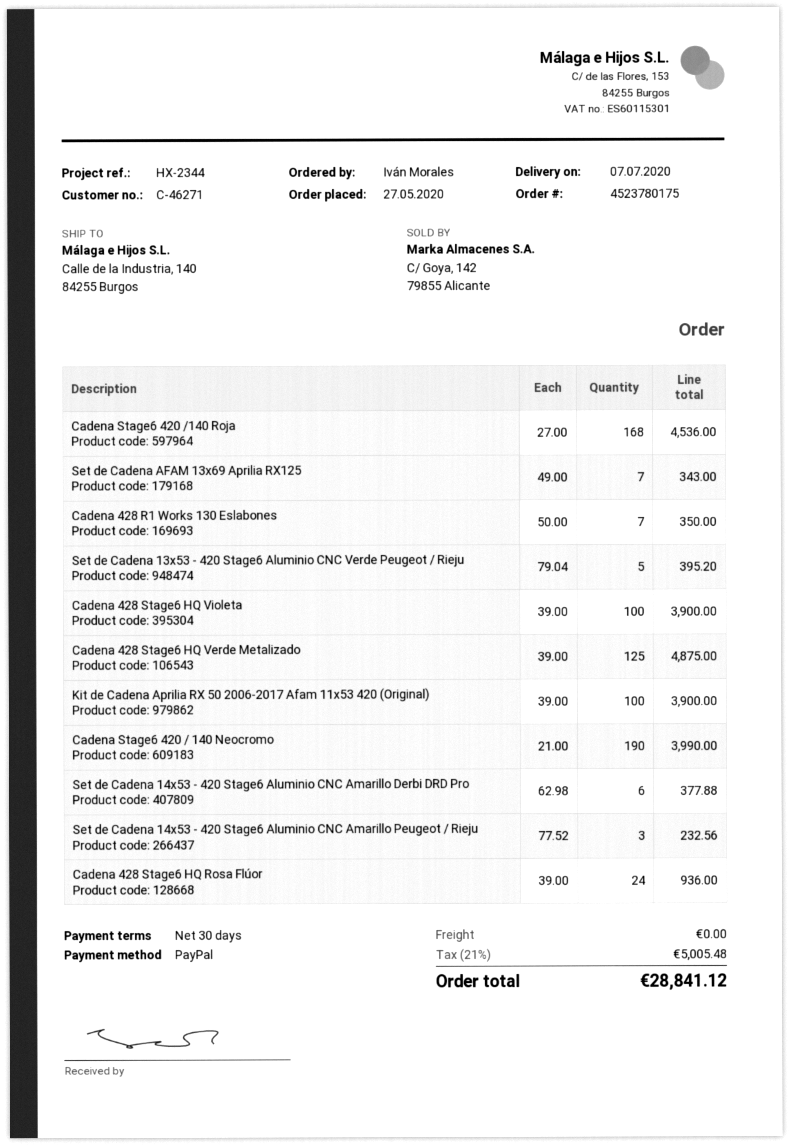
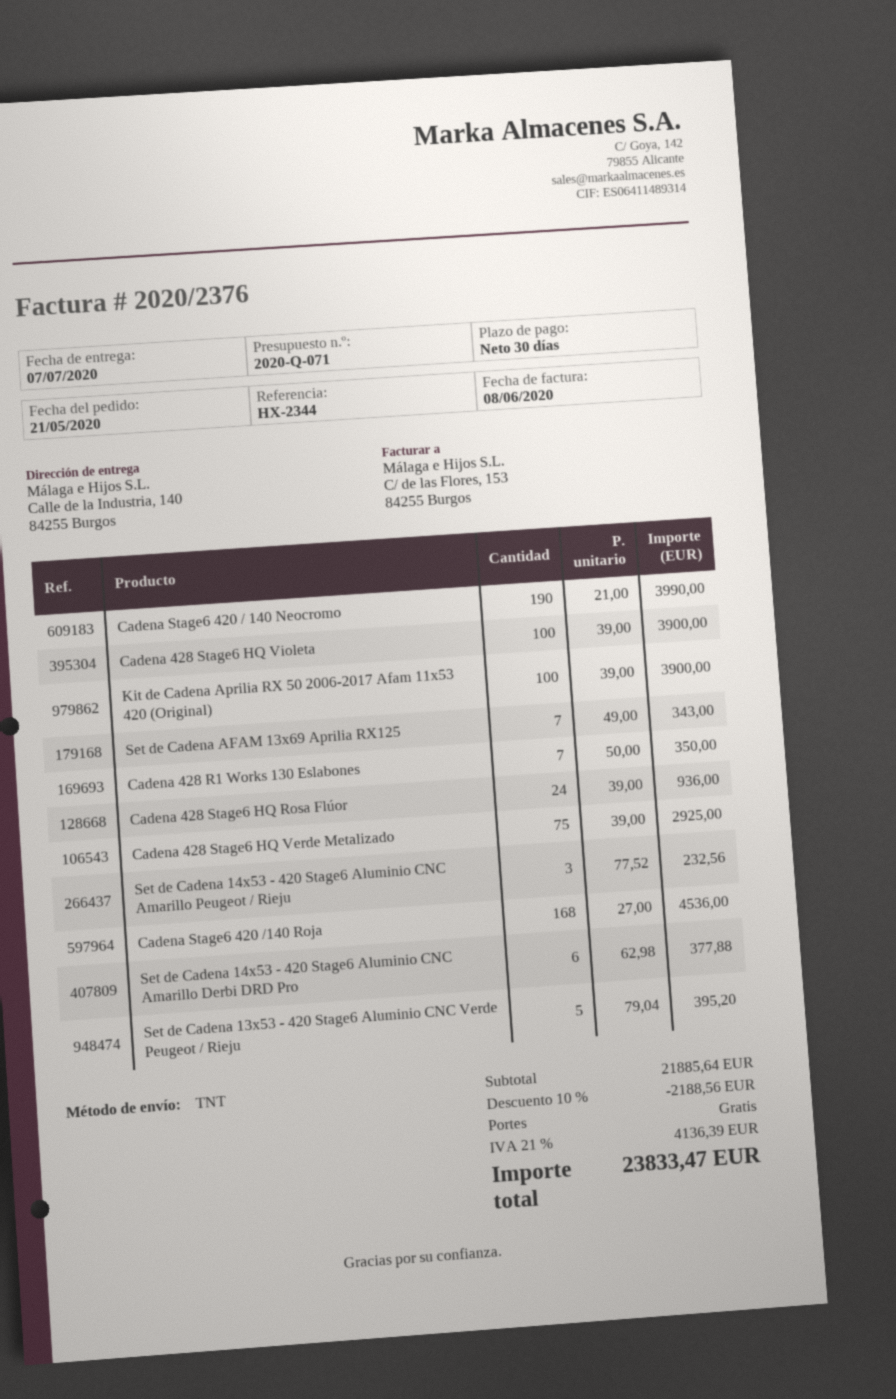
order date: 2020-05-27 -> 2020-05-21
Cadena 428 Stage6 HQ Verde Metalizado: 125 x 39.00 = 4875.00 -> 75 x 39.00 = 2925.00
discount: none -> 10% = 2188.56
tax: 21% = 5005.48 -> 21% = 4136.39
total: 28841.12 -> 23833.47

